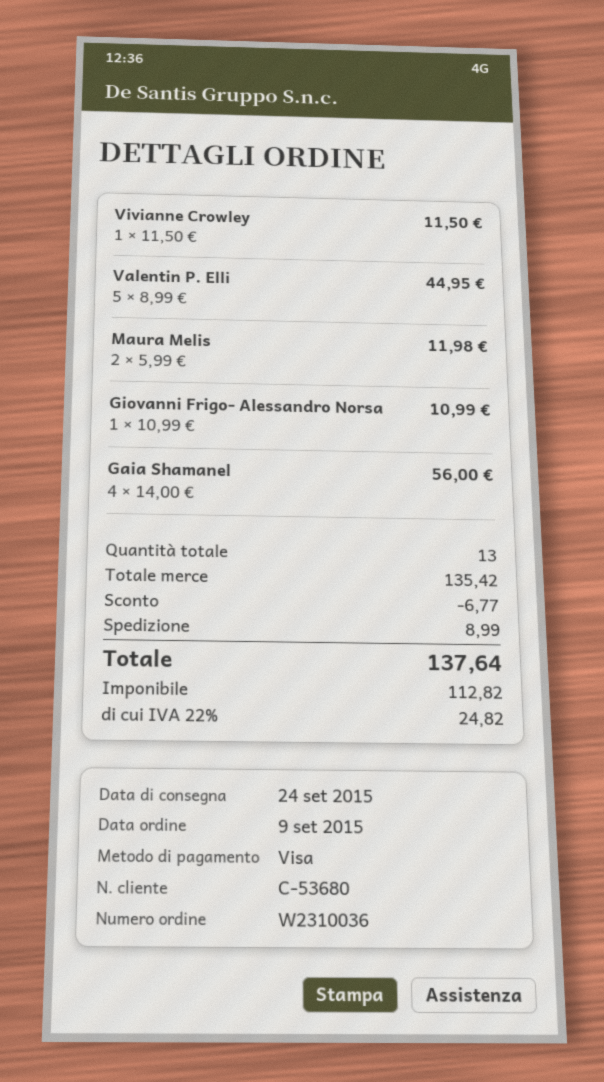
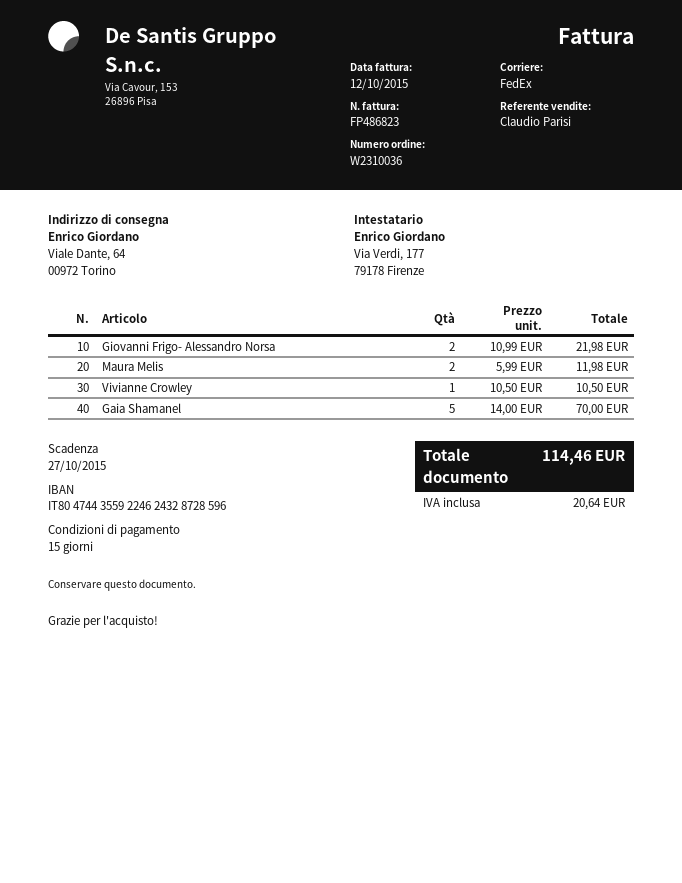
Vivianne Crowley: 1 x 11.50 = 11.50 -> 1 x 10.50 = 10.50
Valentin P. Elli: 5 x 8.99 = 44.95 -> none
Giovanni Frigo- Alessandro Norsa: 1 x 10.99 = 10.99 -> 2 x 10.99 = 21.98
Gaia Shamanel: 4 x 14.00 = 56.00 -> 5 x 14.00 = 70.00
discount: 6.77 -> none
shipping: 8.99 -> none
tax: 24.82 -> 20.64
total: 137.64 -> 114.46

